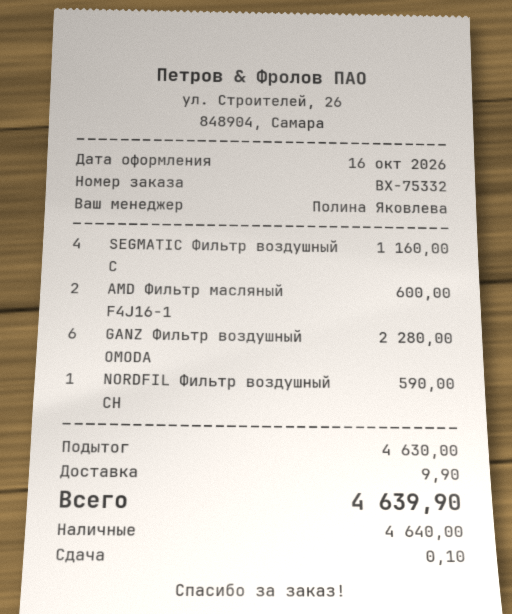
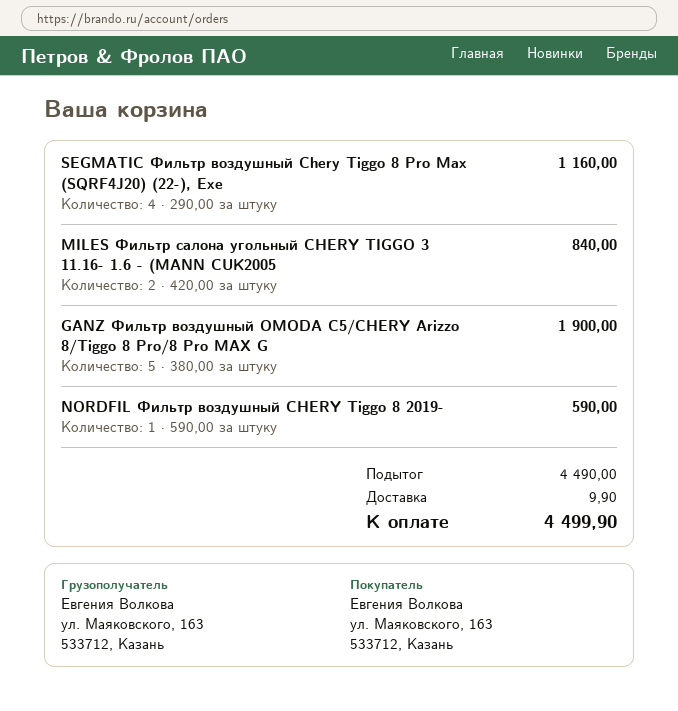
AMD Фильтр масляный F4J16-1: 2 for 600.00 -> none
GANZ Фильтр воздушный OMODA: 6 for 2280.00 -> 5 for 1900.00
MILES Фильтр салона угольный CHERY TIGGO 3 11.16- 1.6 - (MANN CUK2005: none -> 2 for 840.00
subtotal: 4630.00 -> 4490.00
total: 4639.90 -> 4499.90

